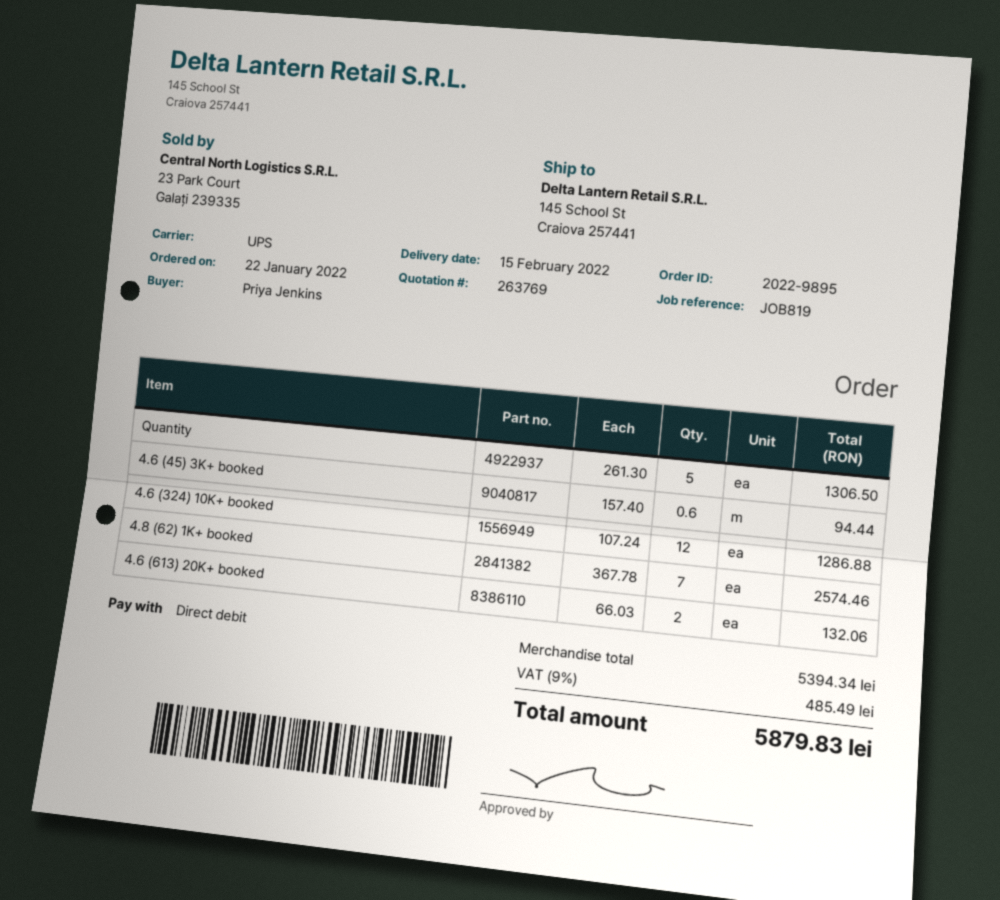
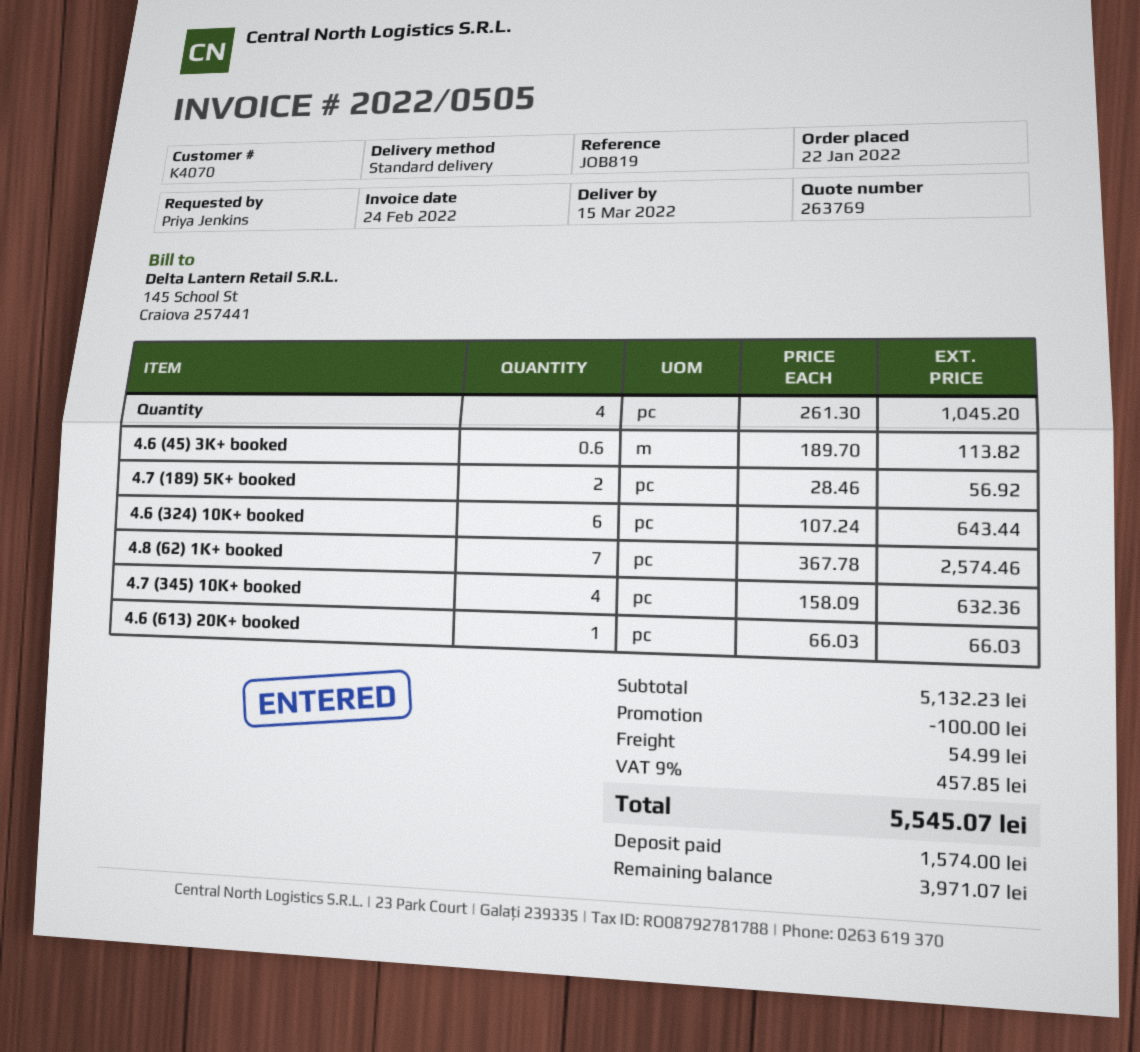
delivery date: 2022-02-15 -> 2022-03-15
shipping method: UPS -> standard
Quantity: 5 x 261.30 = 1306.50 -> 4 x 261.30 = 1045.20
4.6 (45) 3K+ booked: 0.6 x 157.40 = 94.44 -> 0.6 x 189.70 = 113.82
4.6 (324) 10K+ booked: 12 x 107.24 = 1286.88 -> 6 x 107.24 = 643.44
4.6 (613) 20K+ booked: 2 x 66.03 = 132.06 -> 1 x 66.03 = 66.03
4.7 (189) 5K+ booked: none -> 2 x 28.46 = 56.92
4.7 (345) 10K+ booked: none -> 4 x 158.09 = 632.36
subtotal: 5394.34 -> 5132.23
discount: none -> 100.00
shipping: none -> 54.99
tax: 9% = 485.49 -> 9% = 457.85
total: 5879.83 -> 5545.07

